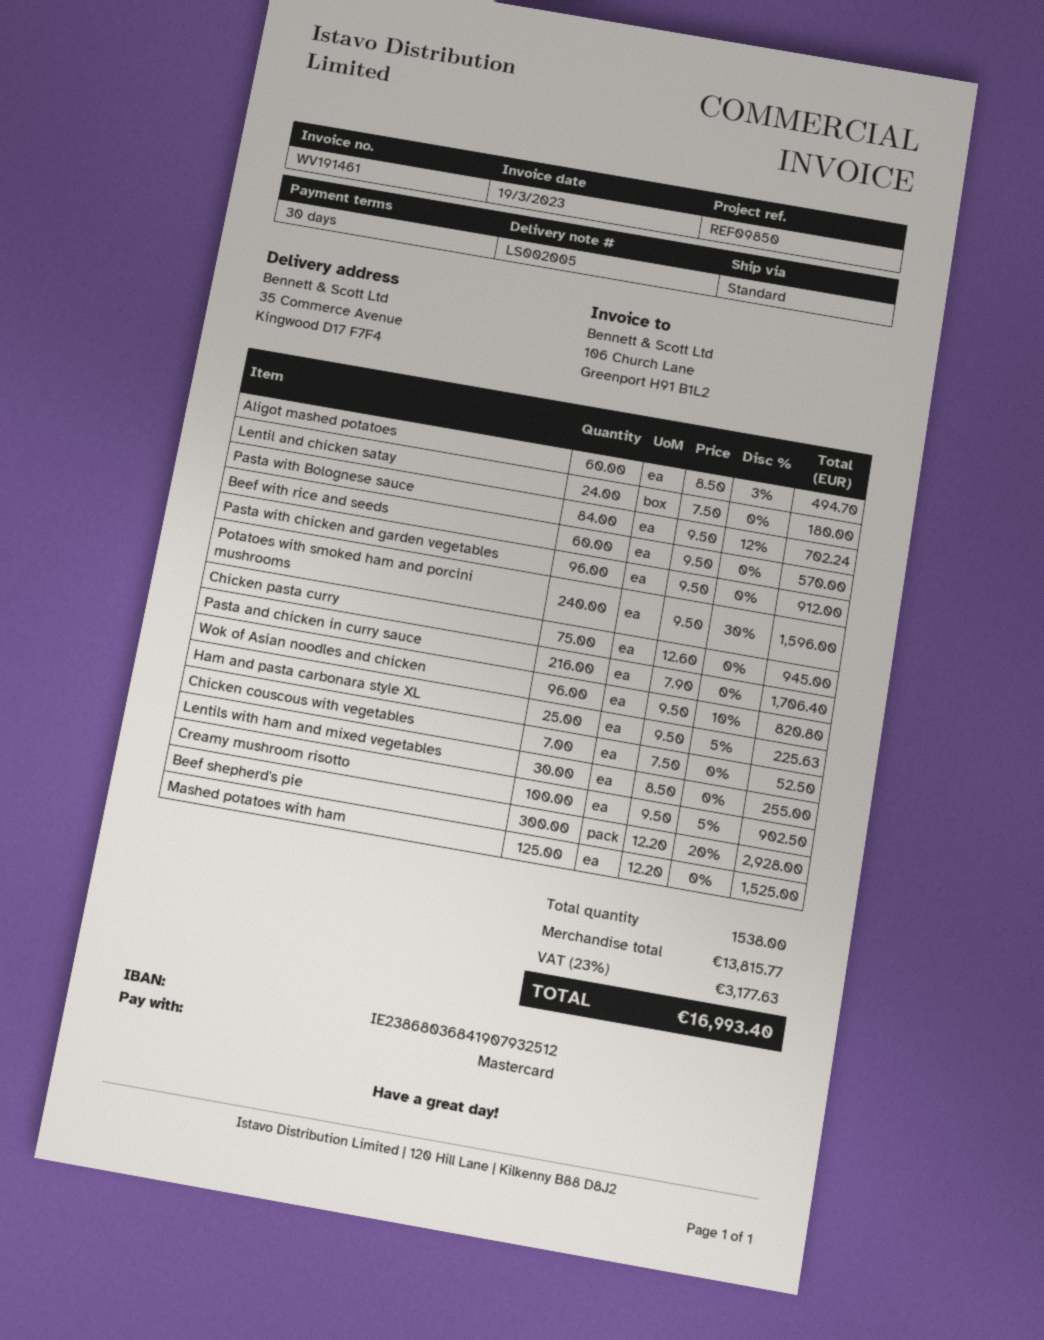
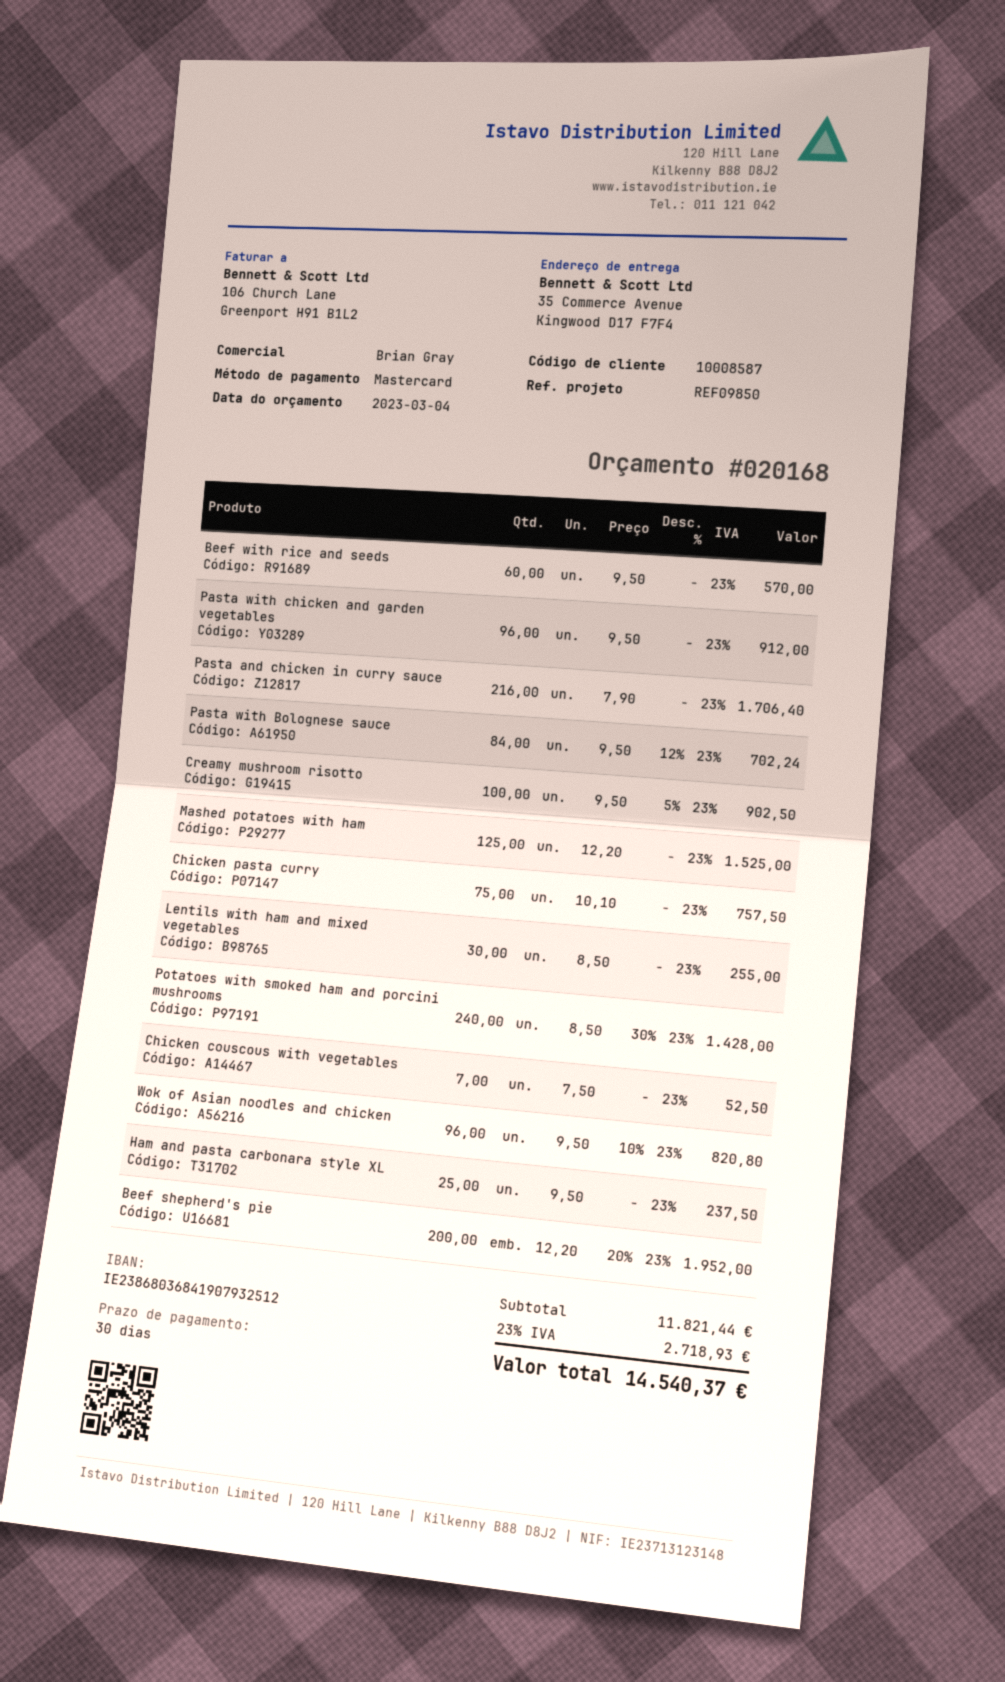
Aligot mashed potatoes: 60 x 8.50 - 3% = 494.70 -> none
Lentil and chicken satay: 24 x 7.50 = 180.00 -> none
Potatoes with smoked ham and porcini mushrooms: 240 x 9.50 - 30% = 1596.00 -> 240 x 8.50 - 30% = 1428.00
Chicken pasta curry: 75 x 12.60 = 945.00 -> 75 x 10.10 = 757.50
Ham and pasta carbonara style XL: 25 x 9.50 - 5% = 225.63 -> 25 x 9.50 = 237.50
Beef shepherd's pie: 300 x 12.20 - 20% = 2928.00 -> 200 x 12.20 - 20% = 1952.00
subtotal: 13815.77 -> 11821.44
tax: 23% = 3177.63 -> 23% = 2718.93
total: 16993.40 -> 14540.37

